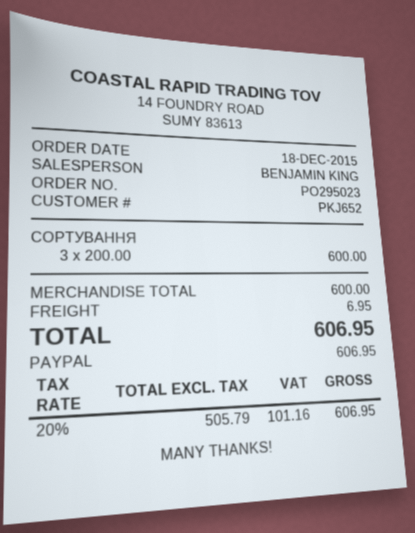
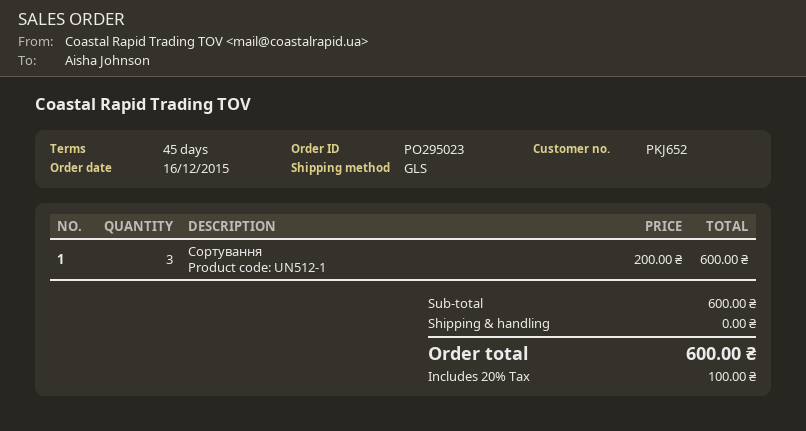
order date: 2015-12-18 -> 2015-12-16
shipping: 6.95 -> 0.00
tax: 20% = 101.16 -> 20% = 100.00
total: 606.95 -> 600.00

